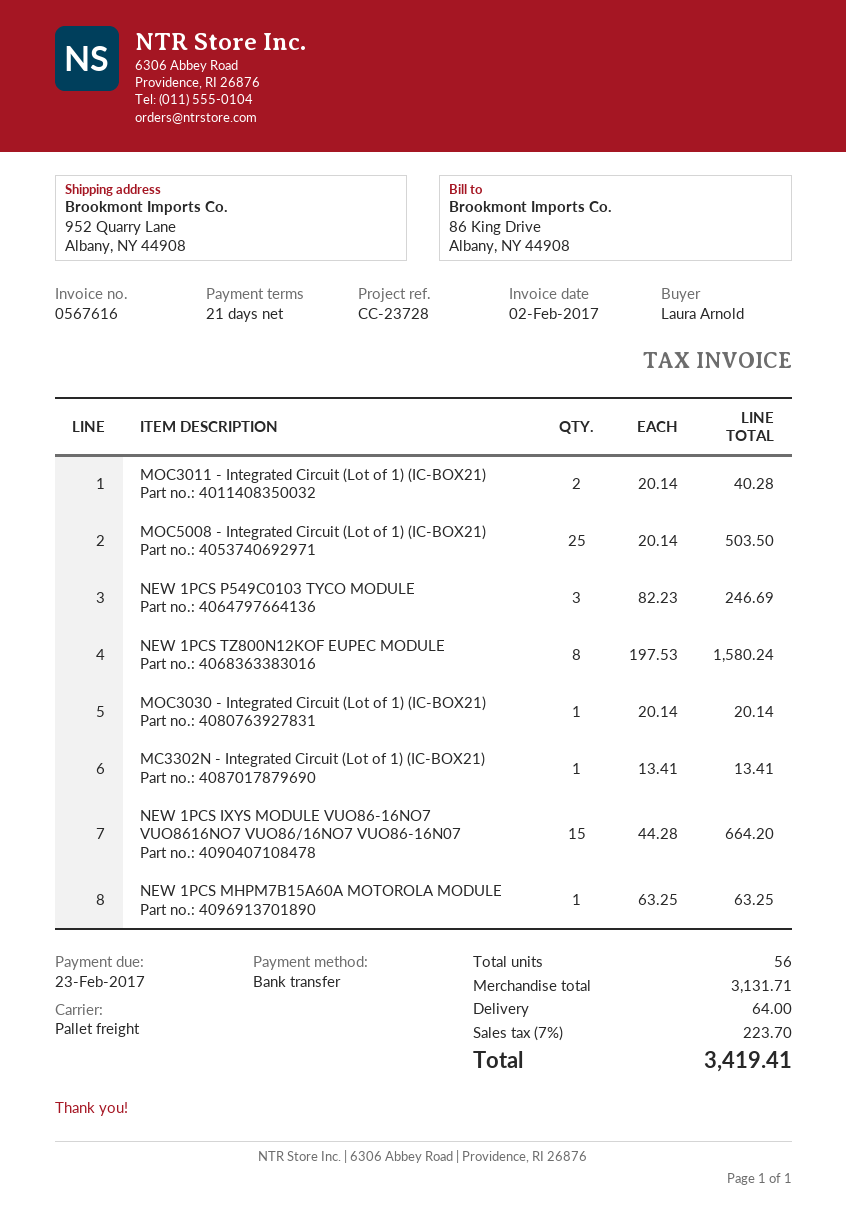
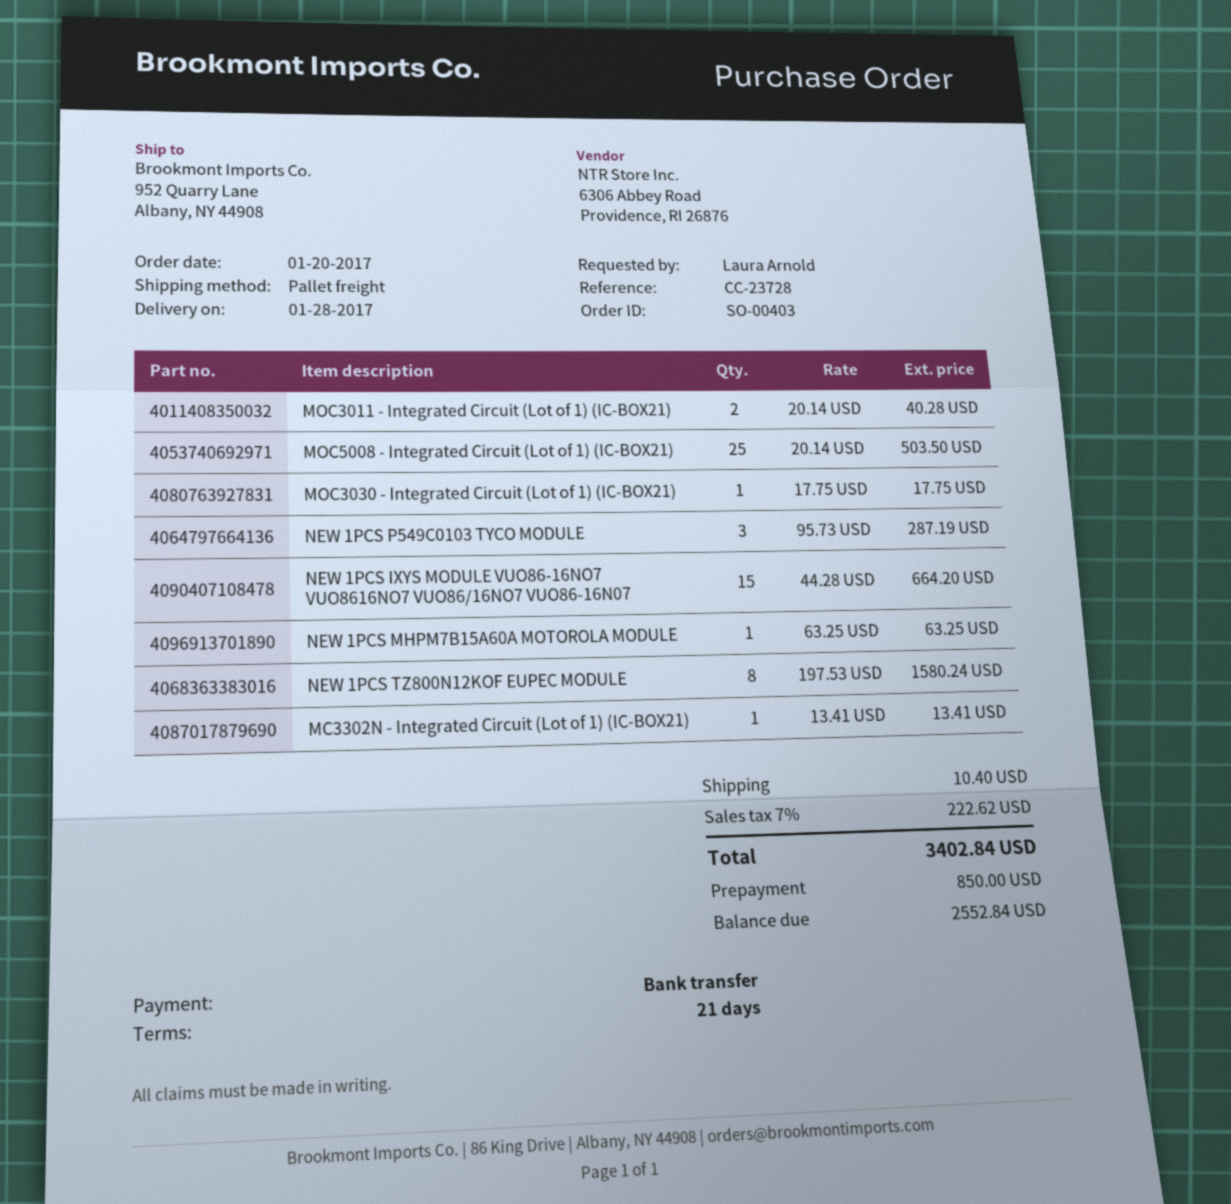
NEW 1PCS P549C0103 TYCO MODULE: 3 x 82.23 = 246.69 -> 3 x 95.73 = 287.19
MOC3030 - Integrated Circuit (Lot of 1) (IC-BOX21): 1 x 20.14 = 20.14 -> 1 x 17.75 = 17.75
shipping: 64.00 -> 10.40
tax: 7% = 223.70 -> 7% = 222.62
total: 3419.41 -> 3402.84

